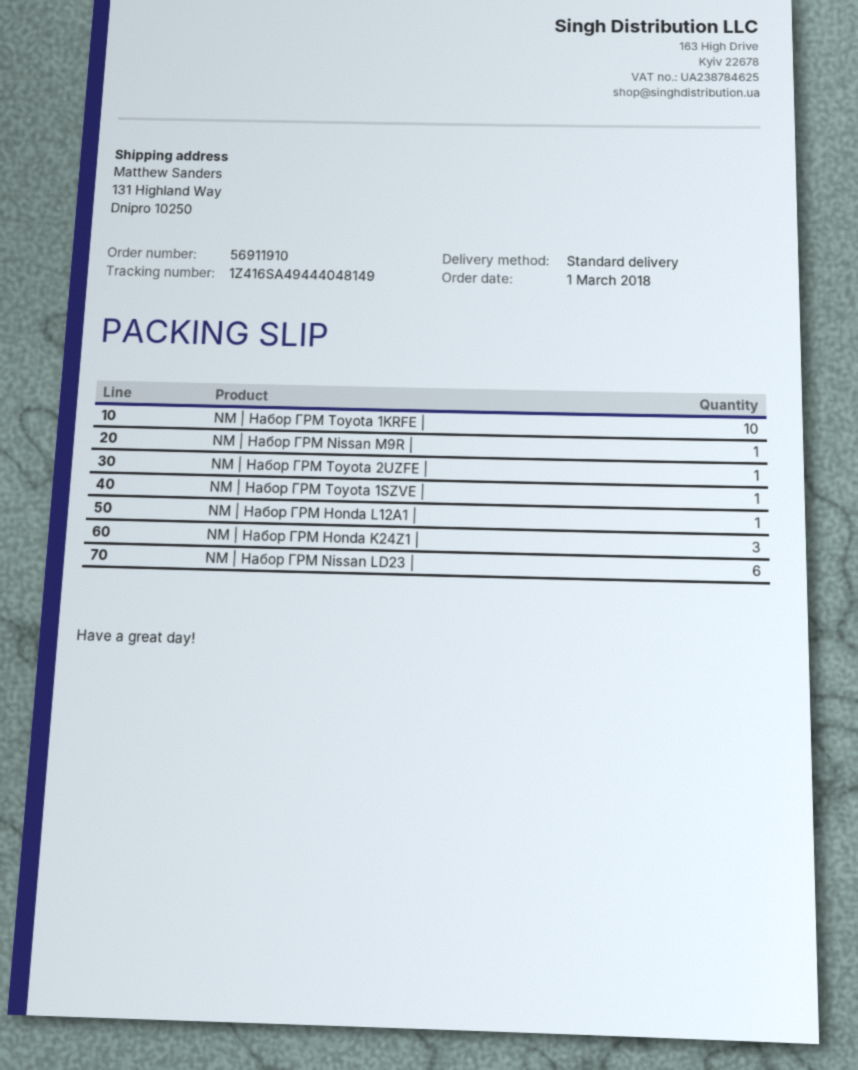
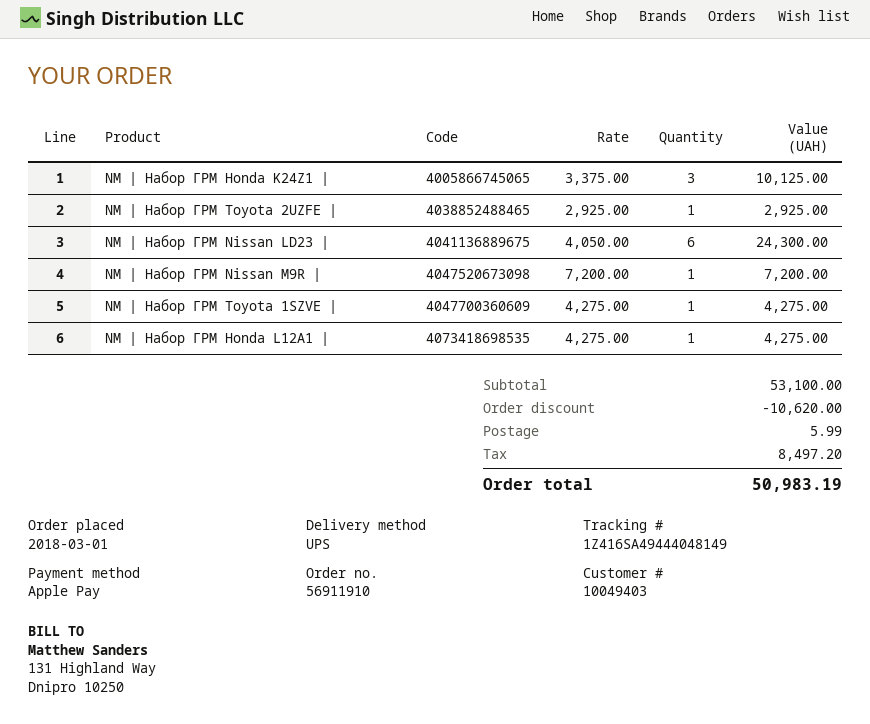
shipping method: standard -> UPS
NM | Набор ГРМ Toyota 1KRFE |: 10 -> none

